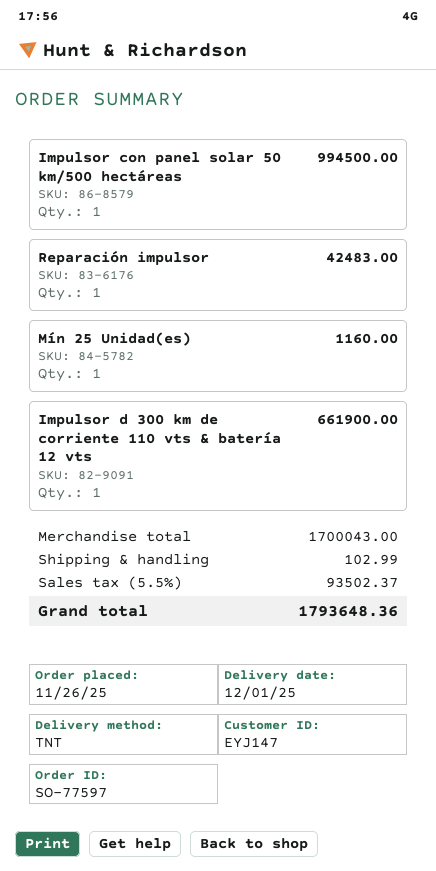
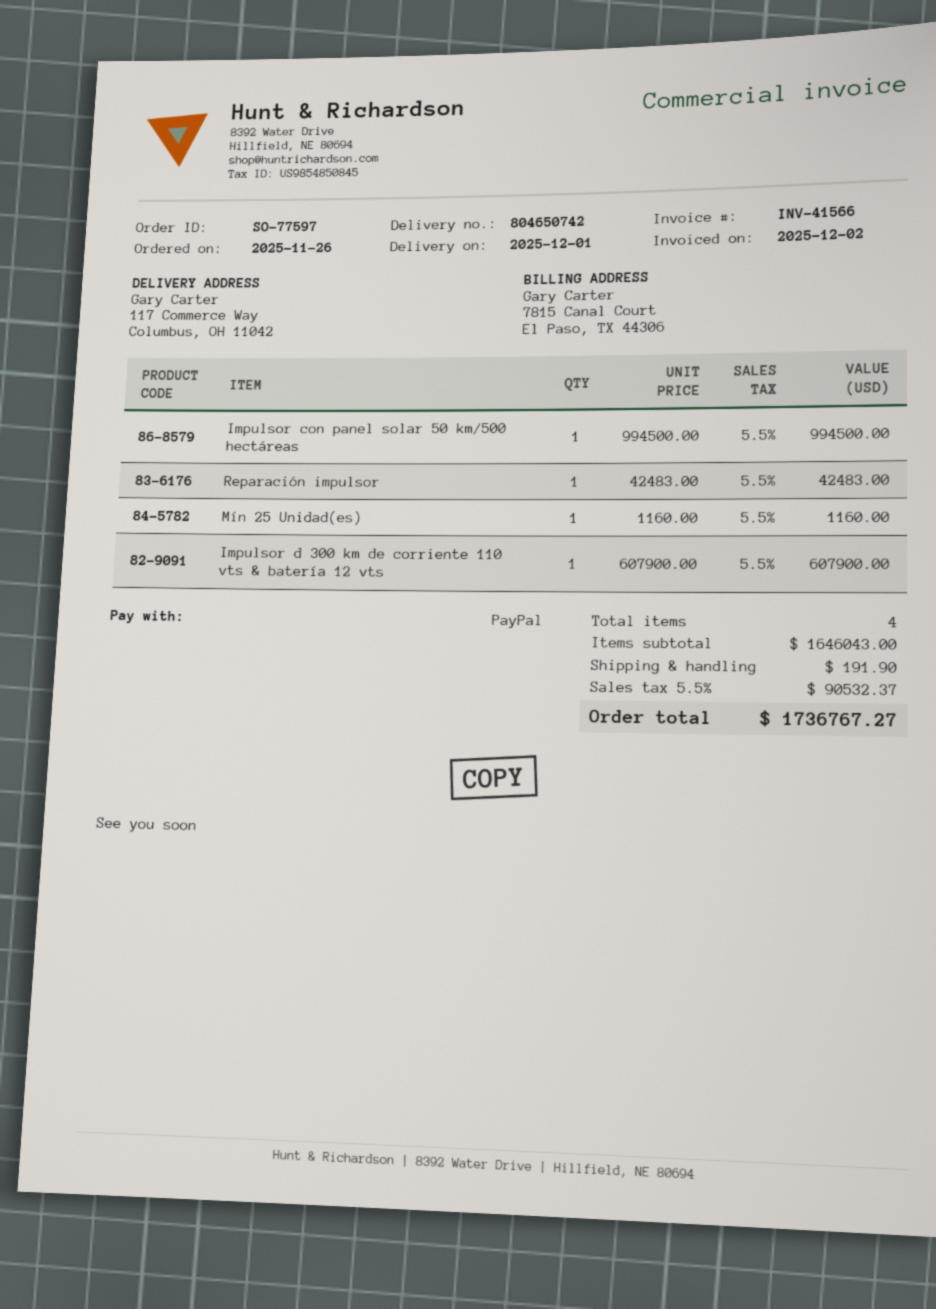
Impulsor d 300 km de corriente 110 vts & batería 12 vts: 1 for 661900.00 -> 1 for 607900.00
subtotal: 1700043.00 -> 1646043.00
shipping: 102.99 -> 191.90
tax: 5.5% = 93502.37 -> 5.5% = 90532.37
total: 1793648.36 -> 1736767.27

